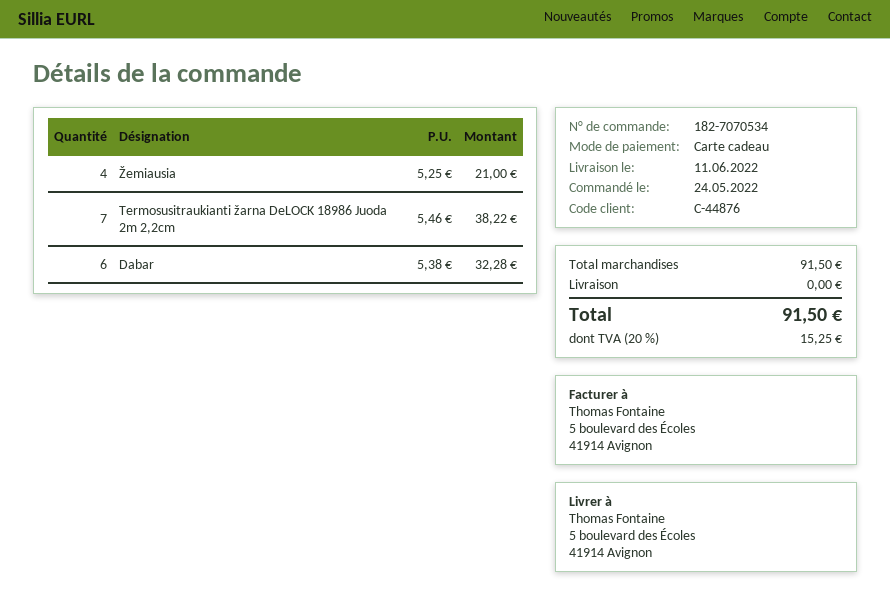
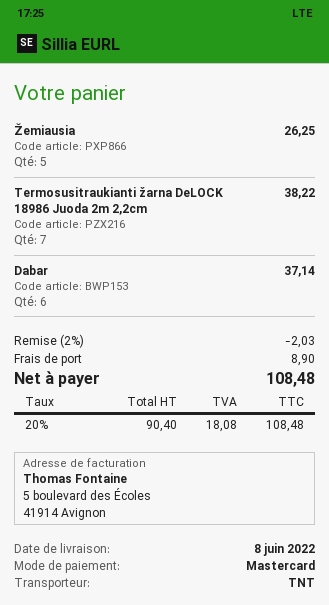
delivery date: 2022-06-11 -> 2022-06-08
payment method: gift card -> Mastercard
Žemiausia: 4 for 21.00 -> 5 for 26.25
Dabar: 6 for 32.28 -> 6 for 37.14
discount: none -> 2% = 2.03
shipping: 0.00 -> 8.90
tax: 20% = 15.25 -> 20% = 18.08
total: 91.50 -> 108.48

